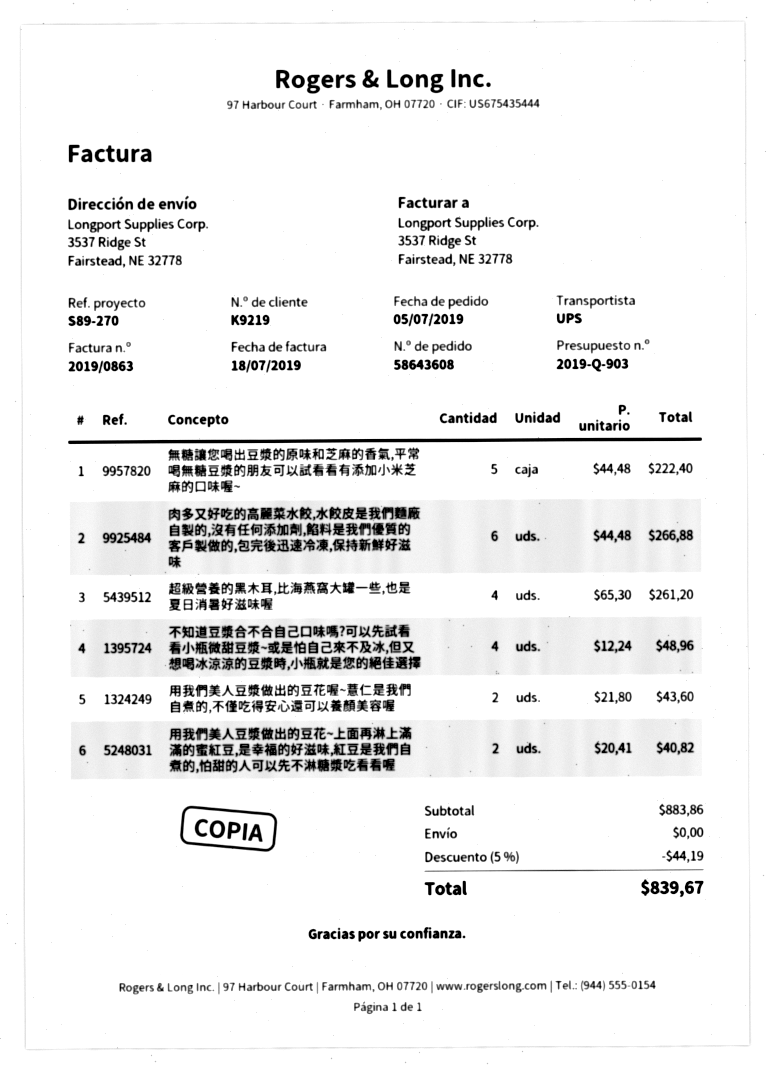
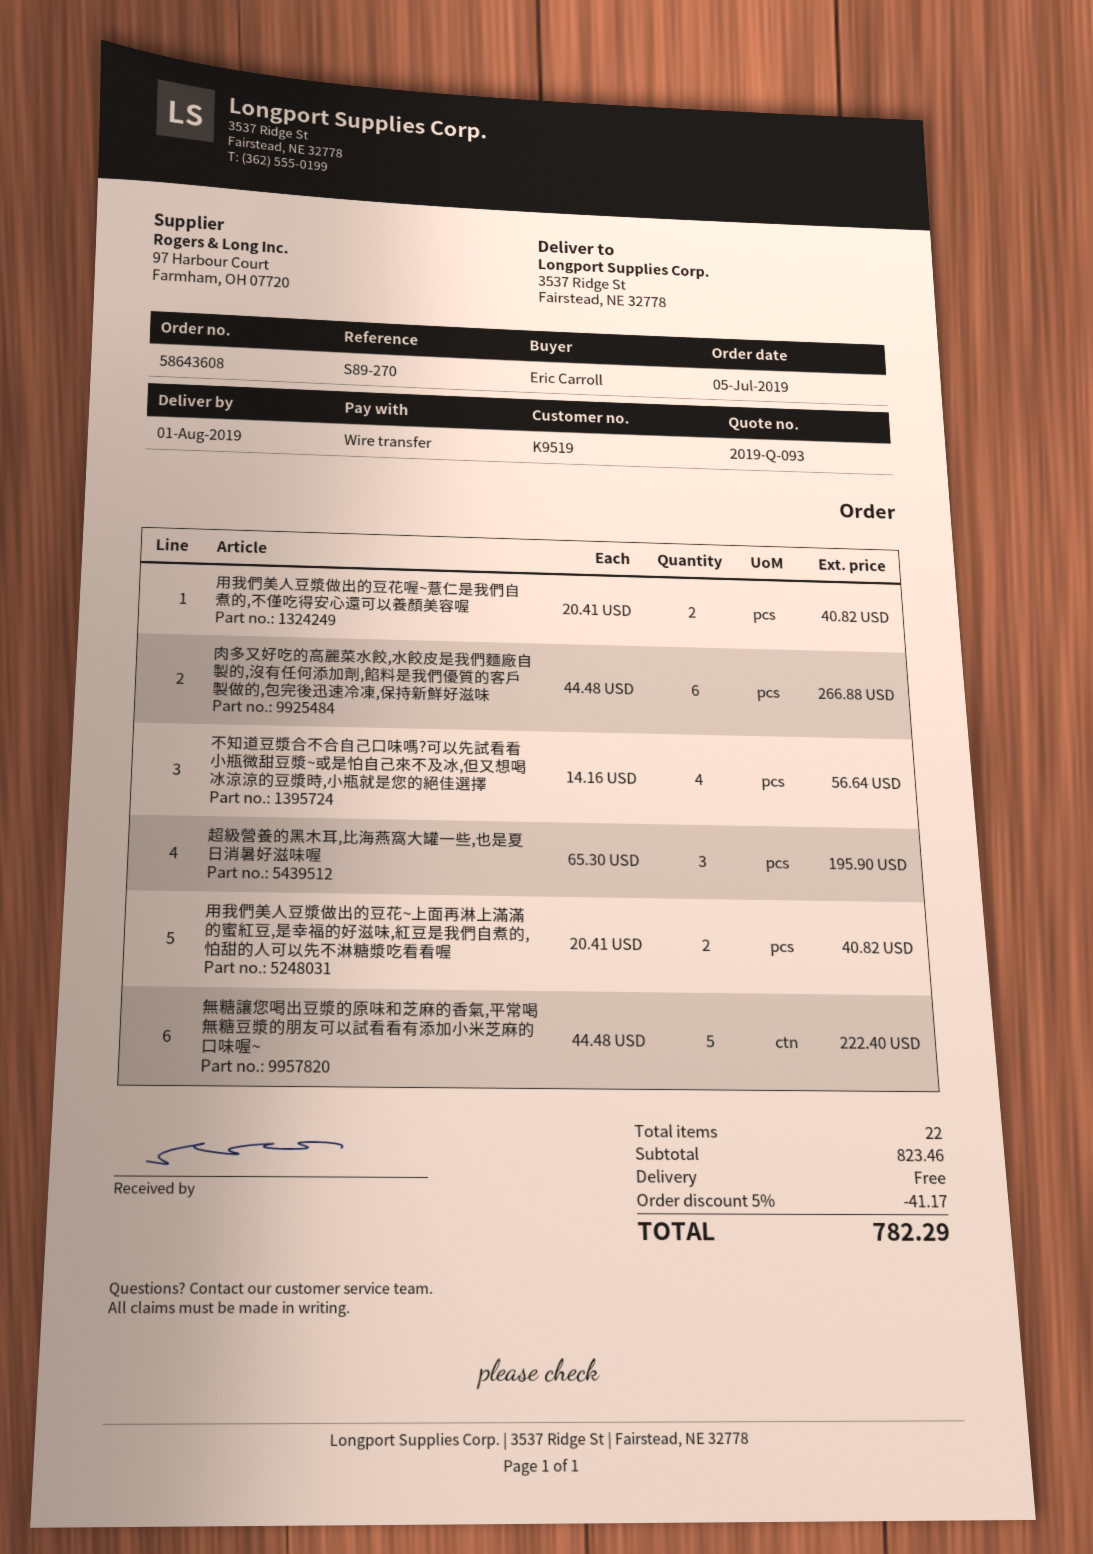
quote number: 2019-Q-903 -> 2019-Q-093
customer number: K9219 -> K9519
超級營養的黑木耳,比海燕窩大罐一些,也是夏日消暑好滋味喔: 4 x 65.30 = 261.20 -> 3 x 65.30 = 195.90
不知道豆漿合不合自己口味嗎?可以先試看看小瓶微甜豆漿~或是怕自己來不及冰,但又想喝冰涼涼的豆漿時,小瓶就是您的絕佳選擇: 4 x 12.24 = 48.96 -> 4 x 14.16 = 56.64
用我們美人豆漿做出的豆花喔~薏仁是我們自煮的,不僅吃得安心還可以養顏美容喔: 2 x 21.80 = 43.60 -> 2 x 20.41 = 40.82
subtotal: 883.86 -> 823.46
discount: 5% = 44.19 -> 5% = 41.17
total: 839.67 -> 782.29

